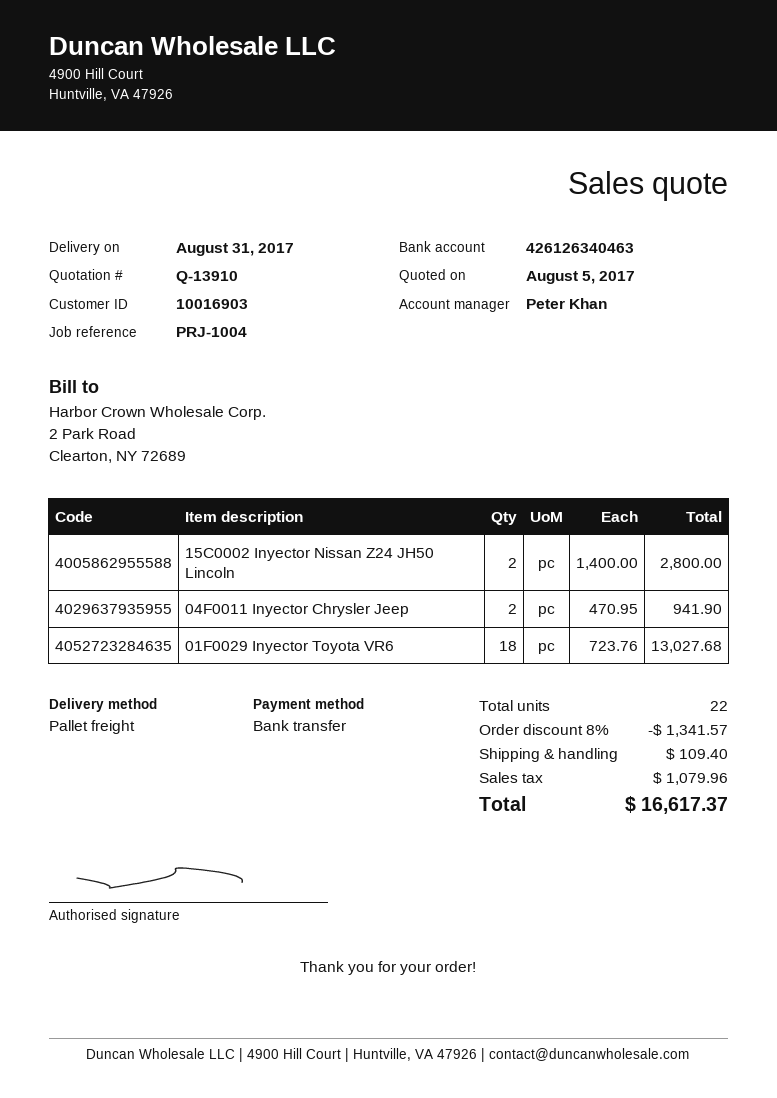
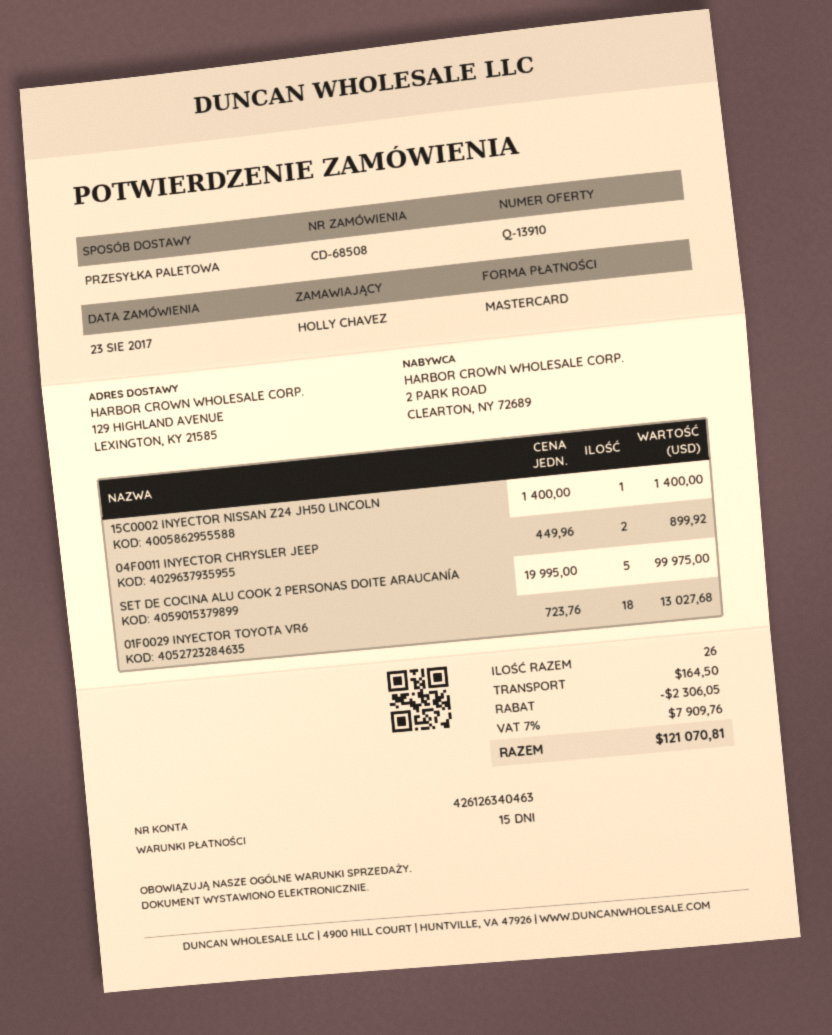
payment method: bank transfer -> Mastercard
15C0002 Inyector Nissan Z24 JH50 Lincoln: 2 x 1400.00 = 2800.00 -> 1 x 1400.00 = 1400.00
04F0011 Inyector Chrysler Jeep: 2 x 470.95 = 941.90 -> 2 x 449.96 = 899.92
SET DE COCINA ALU COOK 2 PERSONAS DOITE ARAUCANÍA: none -> 5 x 19995.00 = 99975.00
total quantity: 22 -> 26
discount: 1341.57 -> 2306.05
shipping: 109.40 -> 164.50
tax: 1079.96 -> 7909.76
total: 16617.37 -> 121070.81

